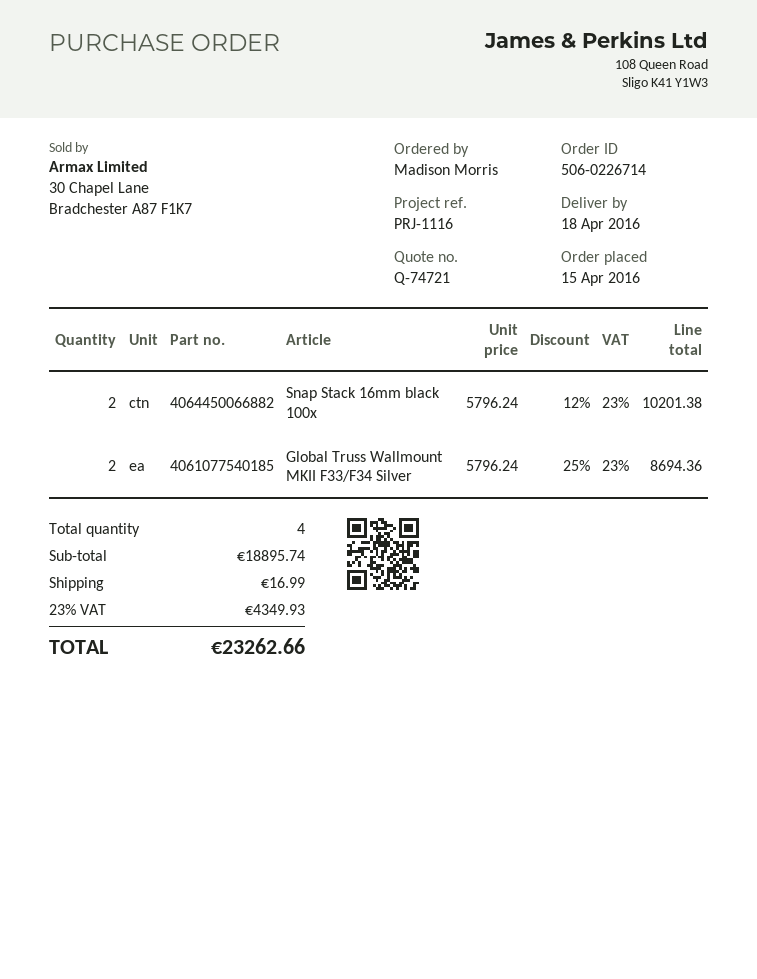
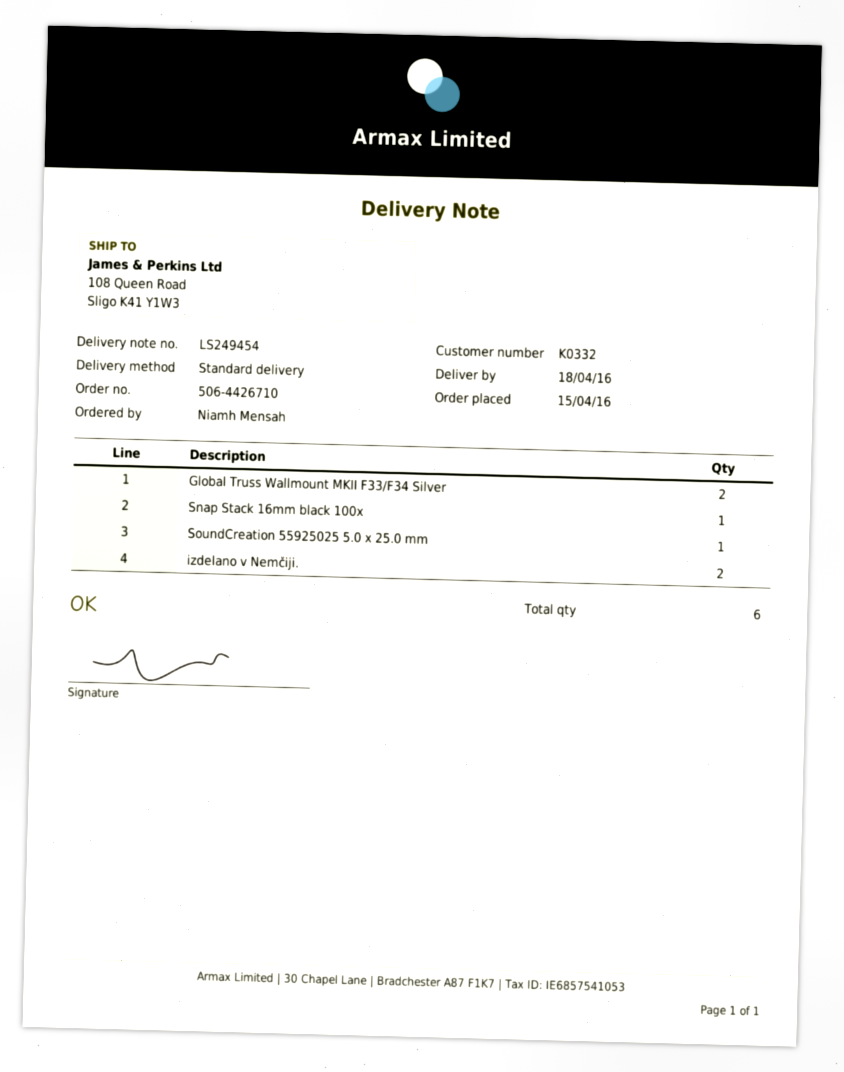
order number: 506-0226714 -> 506-4426710
ordered by: Madison Morris -> Niamh Mensah
Snap Stack 16mm black 100x: 2 -> 1
SoundCreation 55925025 5.0 x 25.0 mm: none -> 1
izdelano v Nemčiji.: none -> 2
total quantity: 4 -> 6

